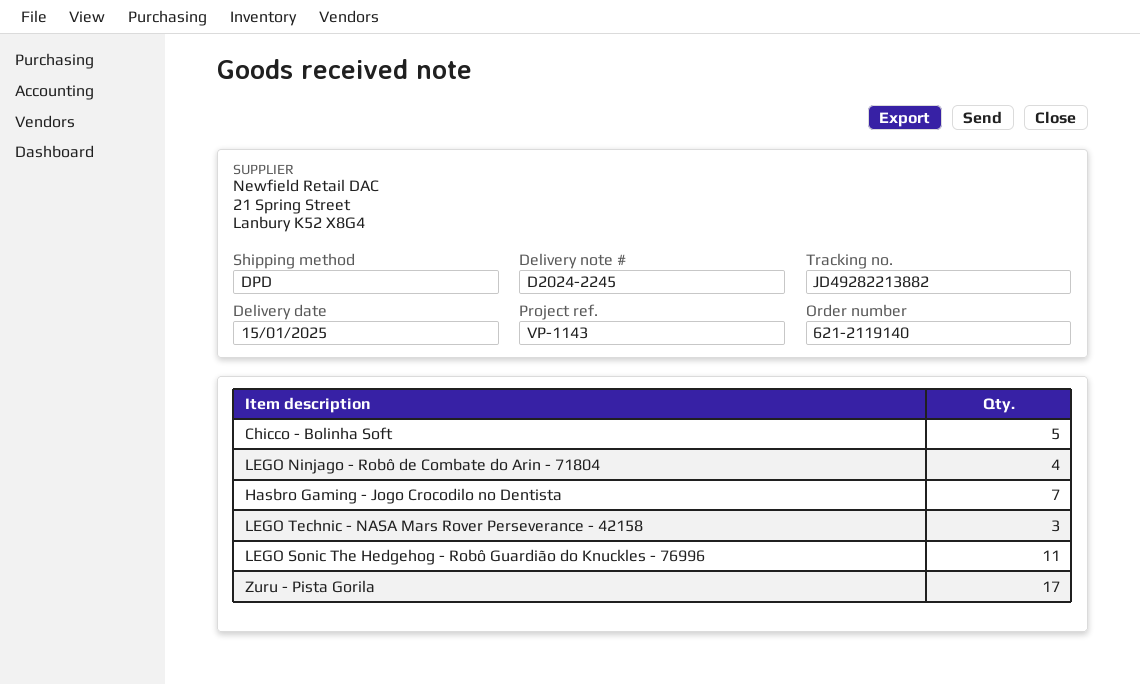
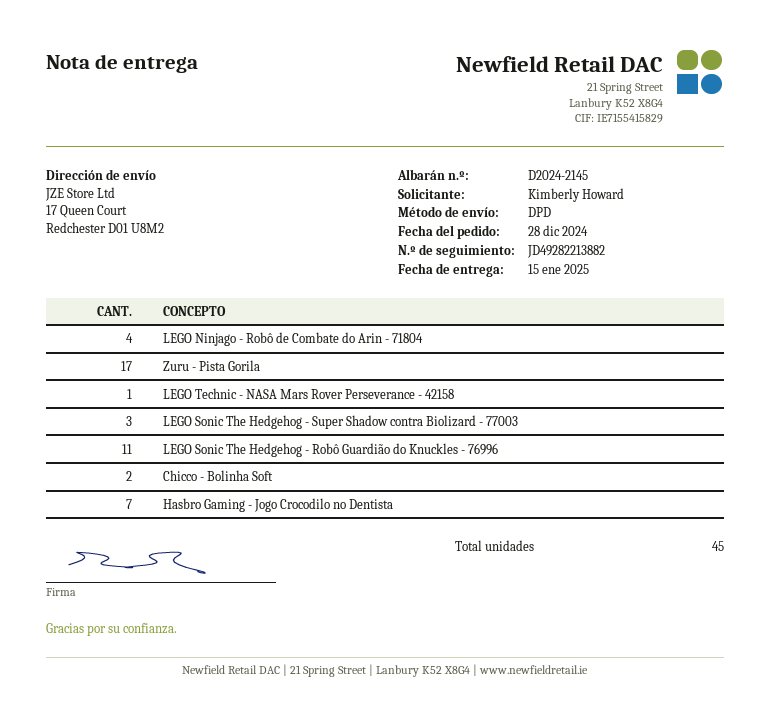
delivery note number: D2024-2245 -> D2024-2145
Chicco - Bolinha Soft: 5 -> 2
LEGO Technic - NASA Mars Rover Perseverance - 42158: 3 -> 1
LEGO Sonic The Hedgehog - Super Shadow contra Biolizard - 77003: none -> 3

